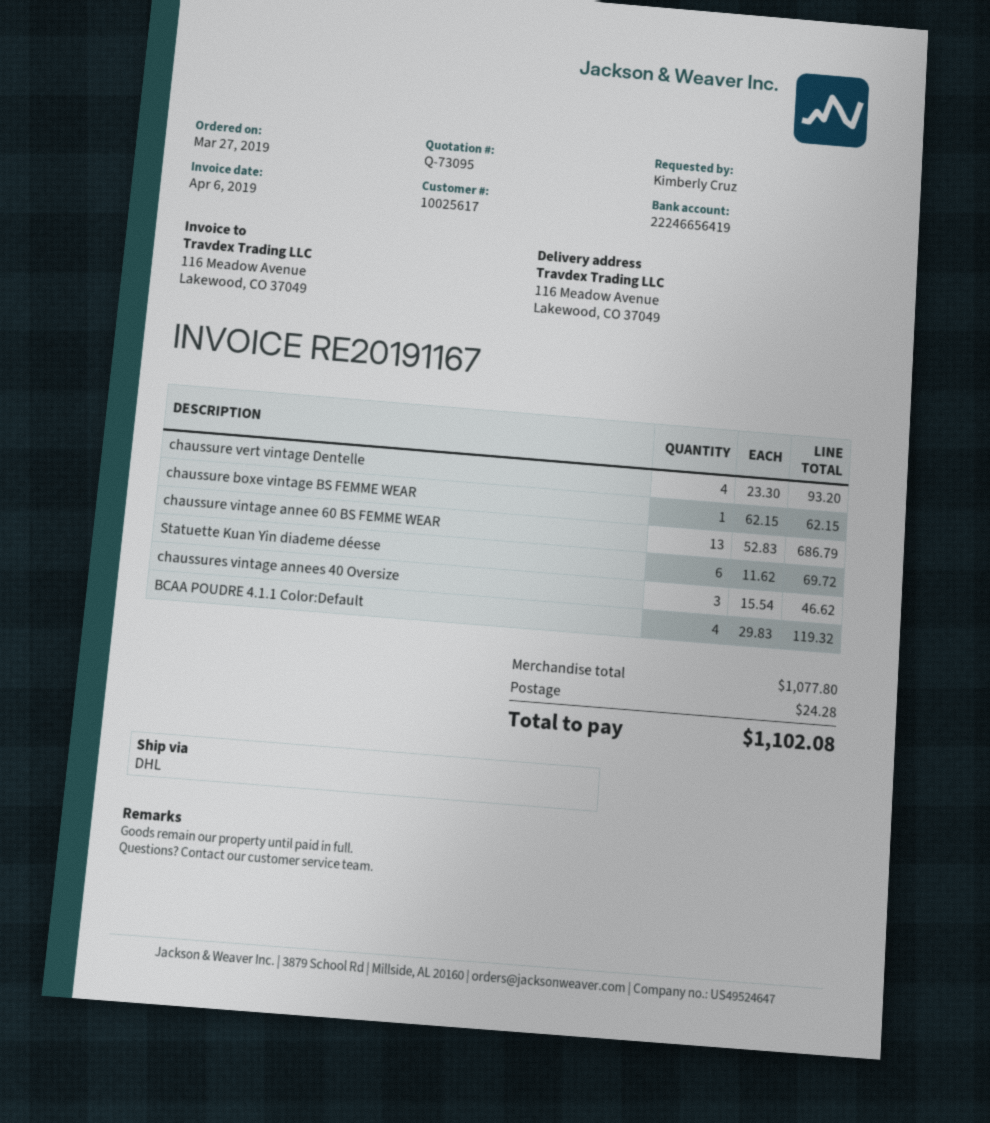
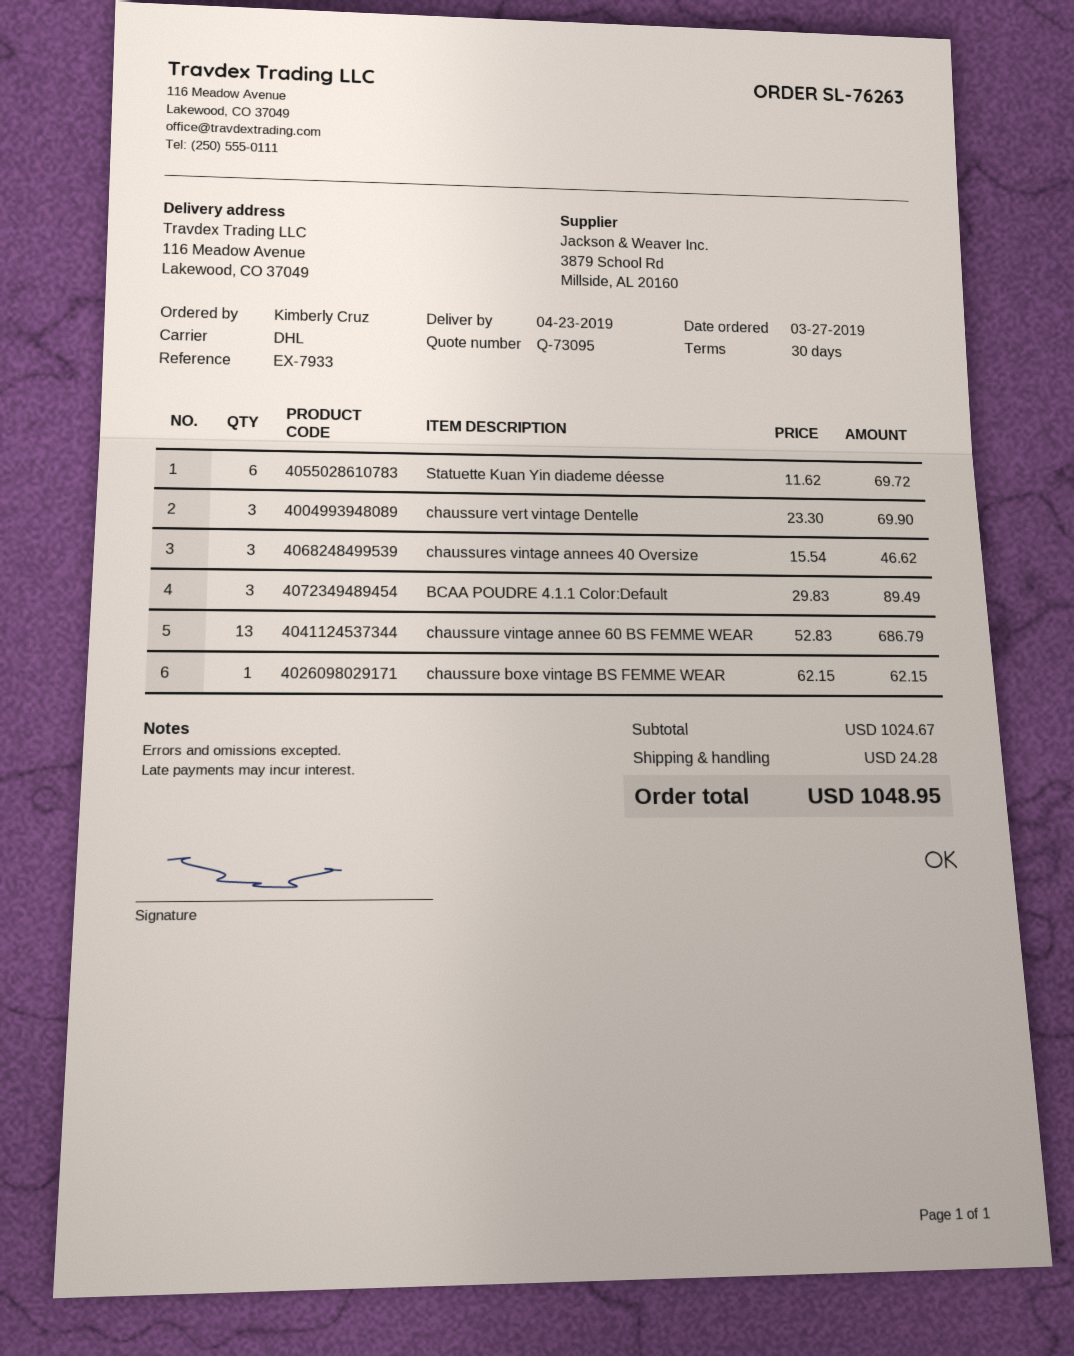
chaussure vert vintage Dentelle: 4 x 23.30 = 93.20 -> 3 x 23.30 = 69.90
BCAA POUDRE 4.1.1 Color:Default: 4 x 29.83 = 119.32 -> 3 x 29.83 = 89.49
subtotal: 1077.80 -> 1024.67
total: 1102.08 -> 1048.95

